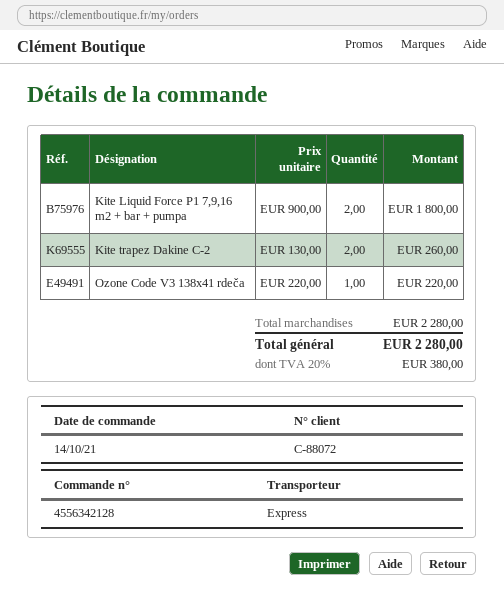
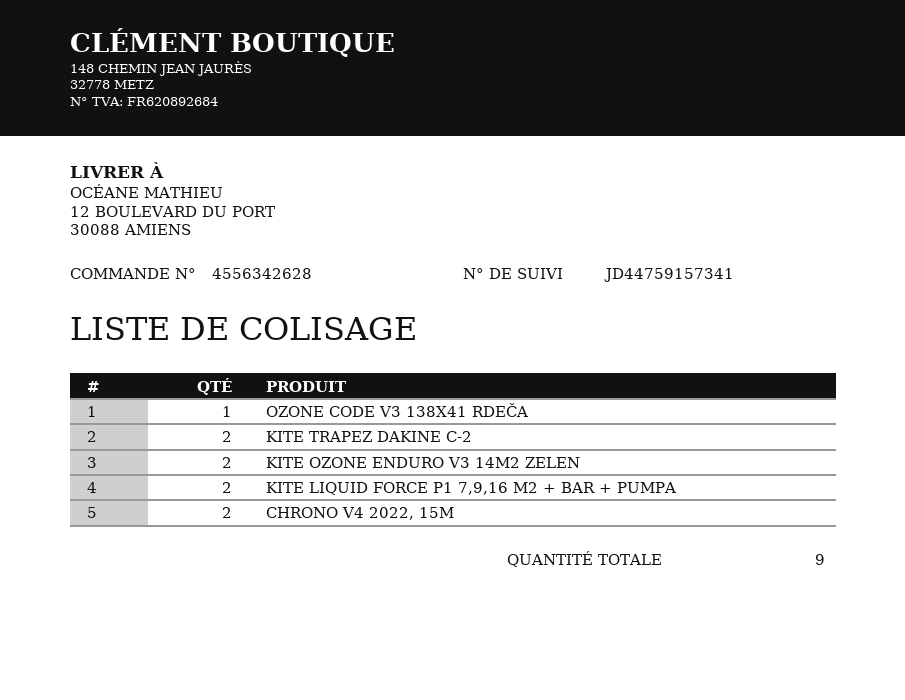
order number: 4556342128 -> 4556342628
KITE OZONE ENDURO V3 14M2 ZELEN: none -> 2
CHRONO V4 2022, 15M: none -> 2

